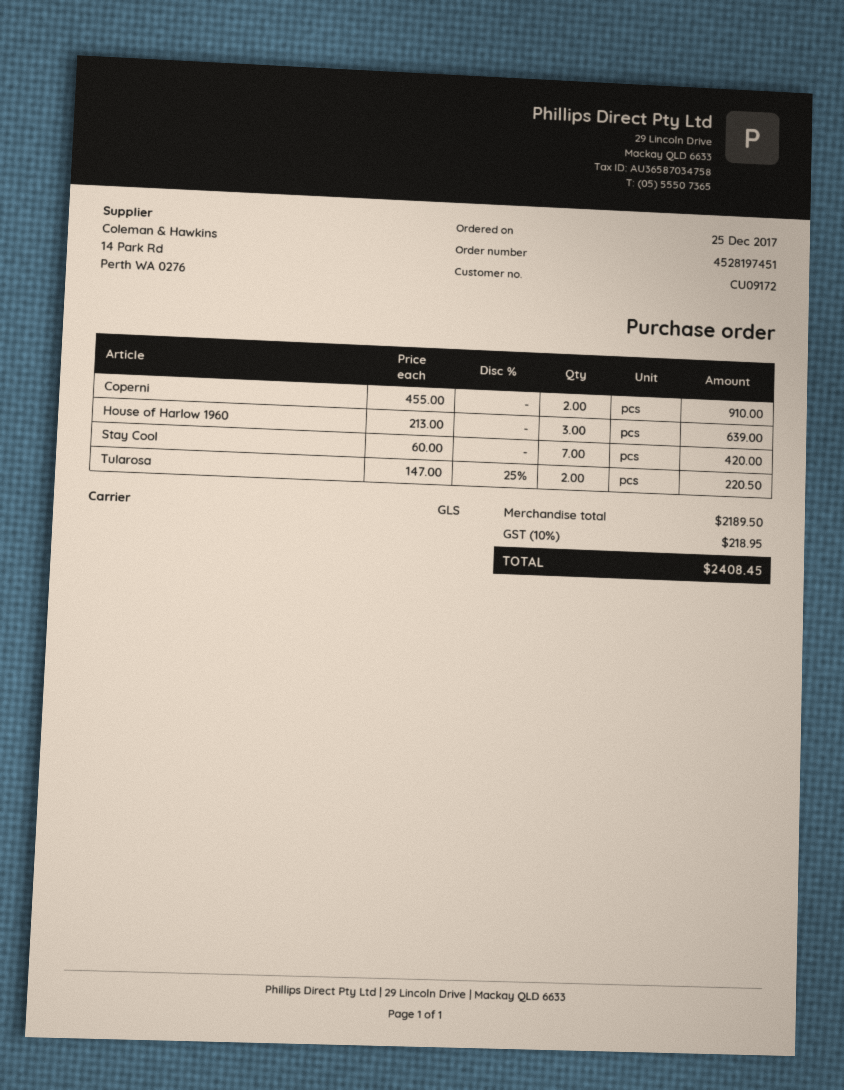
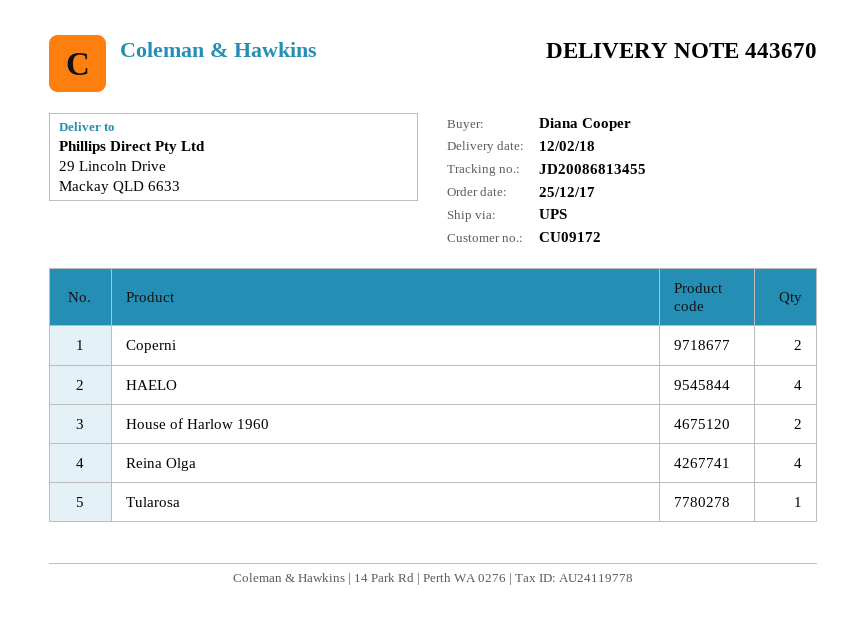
shipping method: GLS -> UPS
House of Harlow 1960: 3 -> 2
Stay Cool: 7 -> none
Tularosa: 2 -> 1
HAELO: none -> 4
Reina Olga: none -> 4

